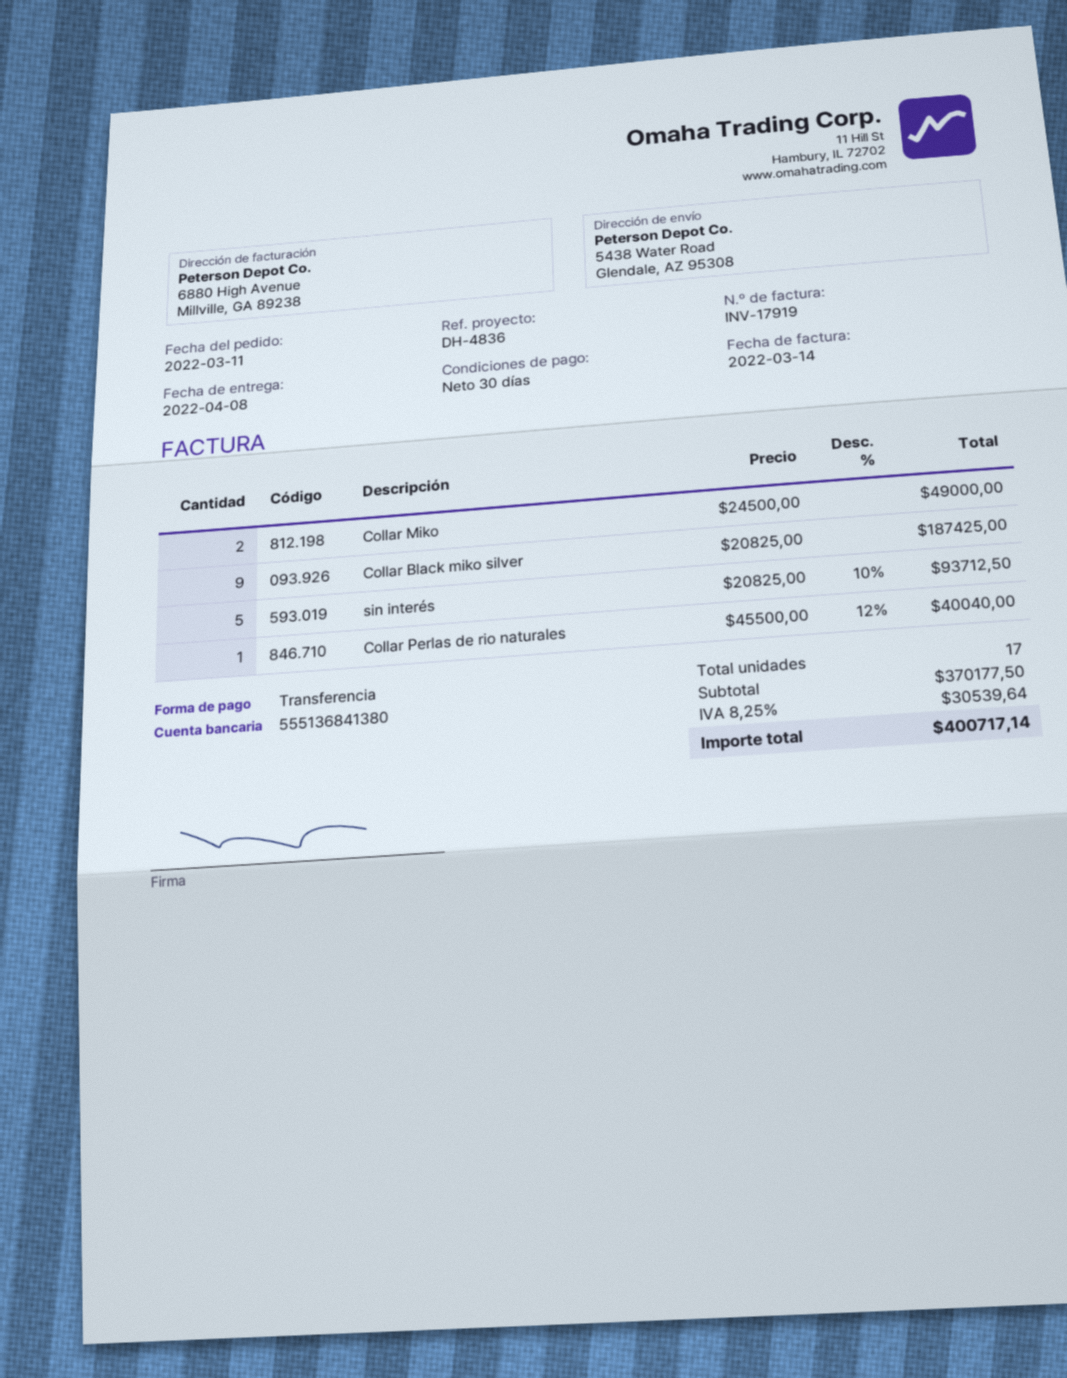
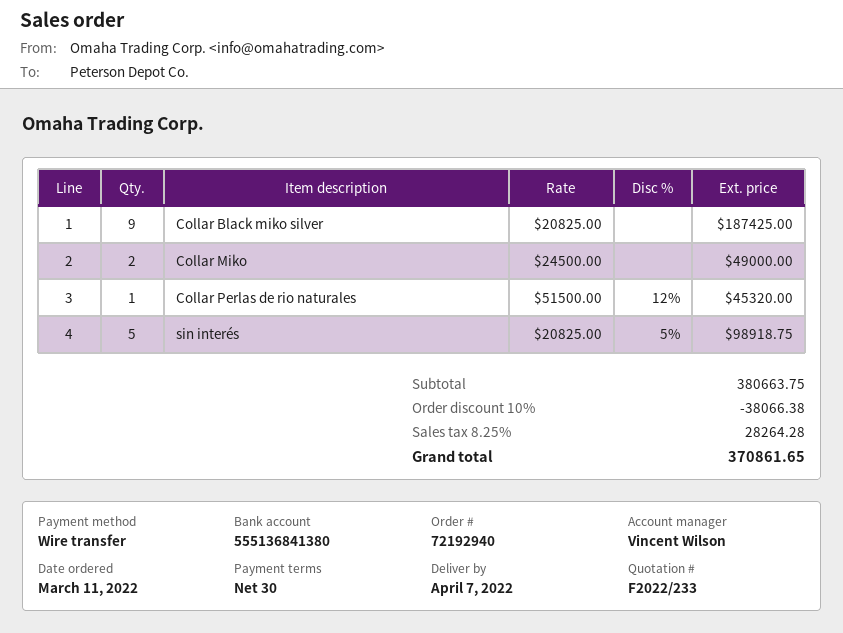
delivery date: 2022-04-08 -> 2022-04-07
sin interés: 5 x 20825.00 - 10% = 93712.50 -> 5 x 20825.00 - 5% = 98918.75
Collar Perlas de rio naturales: 1 x 45500.00 - 12% = 40040.00 -> 1 x 51500.00 - 12% = 45320.00
subtotal: 370177.50 -> 380663.75
discount: none -> 10% = 38066.38
tax: 8.25% = 30539.64 -> 8.25% = 28264.28
total: 400717.14 -> 370861.65

